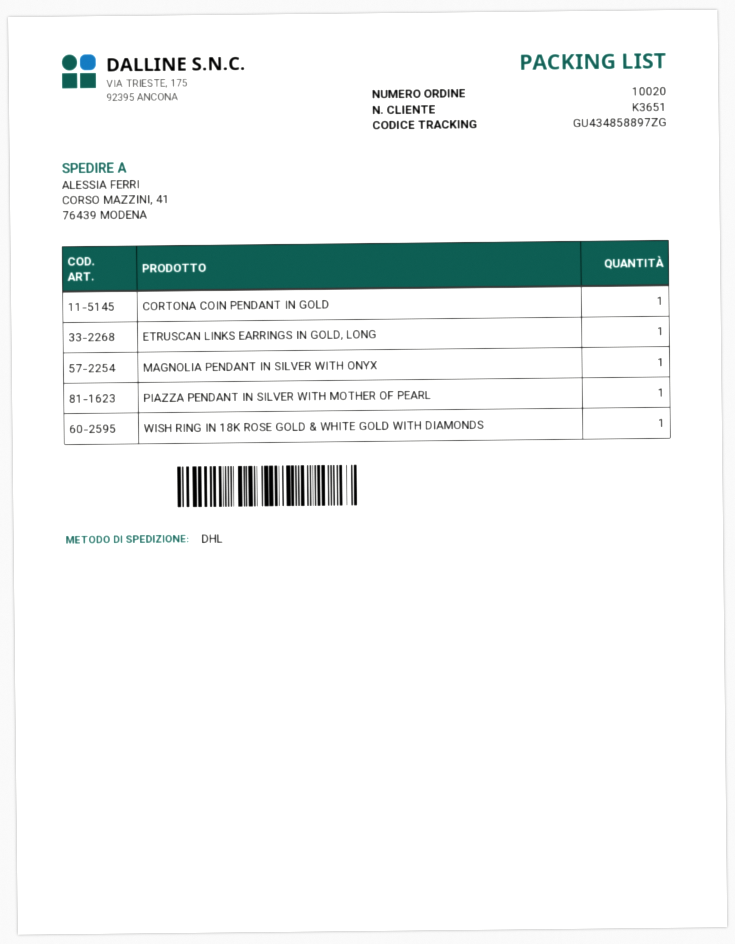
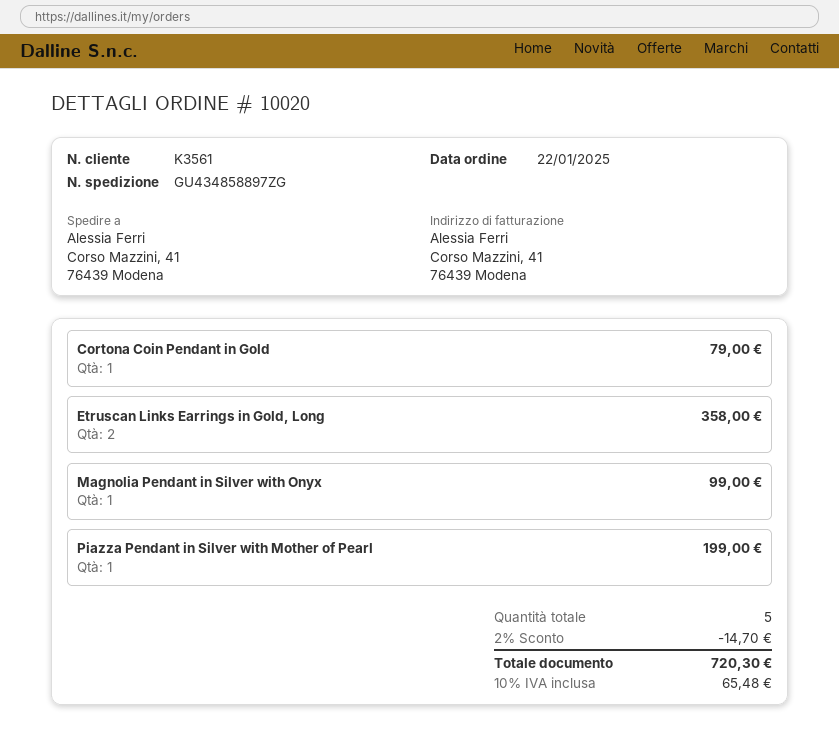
customer number: K3651 -> K3561
ETRUSCAN LINKS EARRINGS IN GOLD, LONG: 1 -> 2
WISH RING IN 18K ROSE GOLD & WHITE GOLD WITH DIAMONDS: 1 -> none

